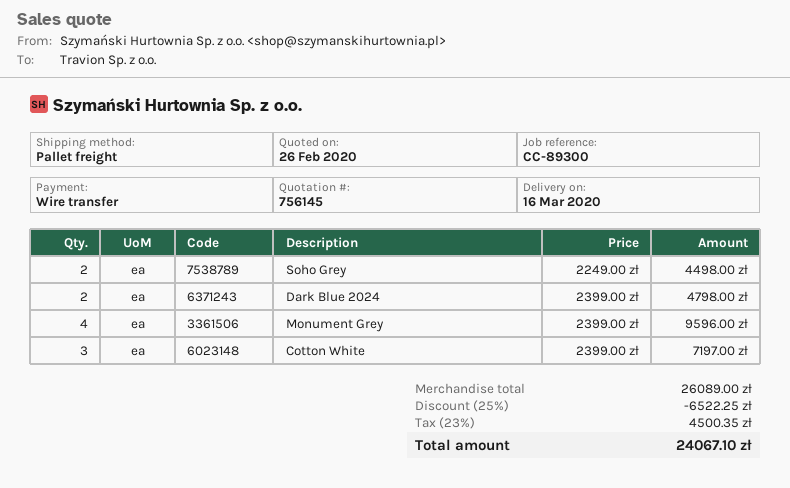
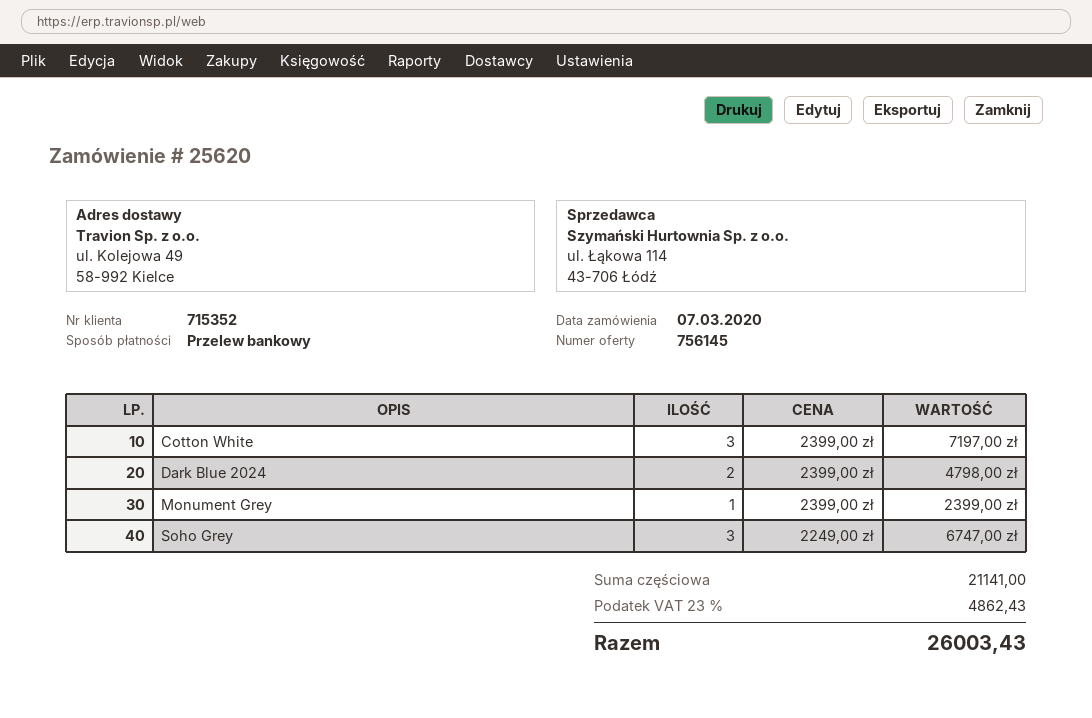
Soho Grey: 2 x 2249.00 = 4498.00 -> 3 x 2249.00 = 6747.00
Monument Grey: 4 x 2399.00 = 9596.00 -> 1 x 2399.00 = 2399.00
subtotal: 26089.00 -> 21141.00
discount: 25% = 6522.25 -> none
tax: 23% = 4500.35 -> 23% = 4862.43
total: 24067.10 -> 26003.43

